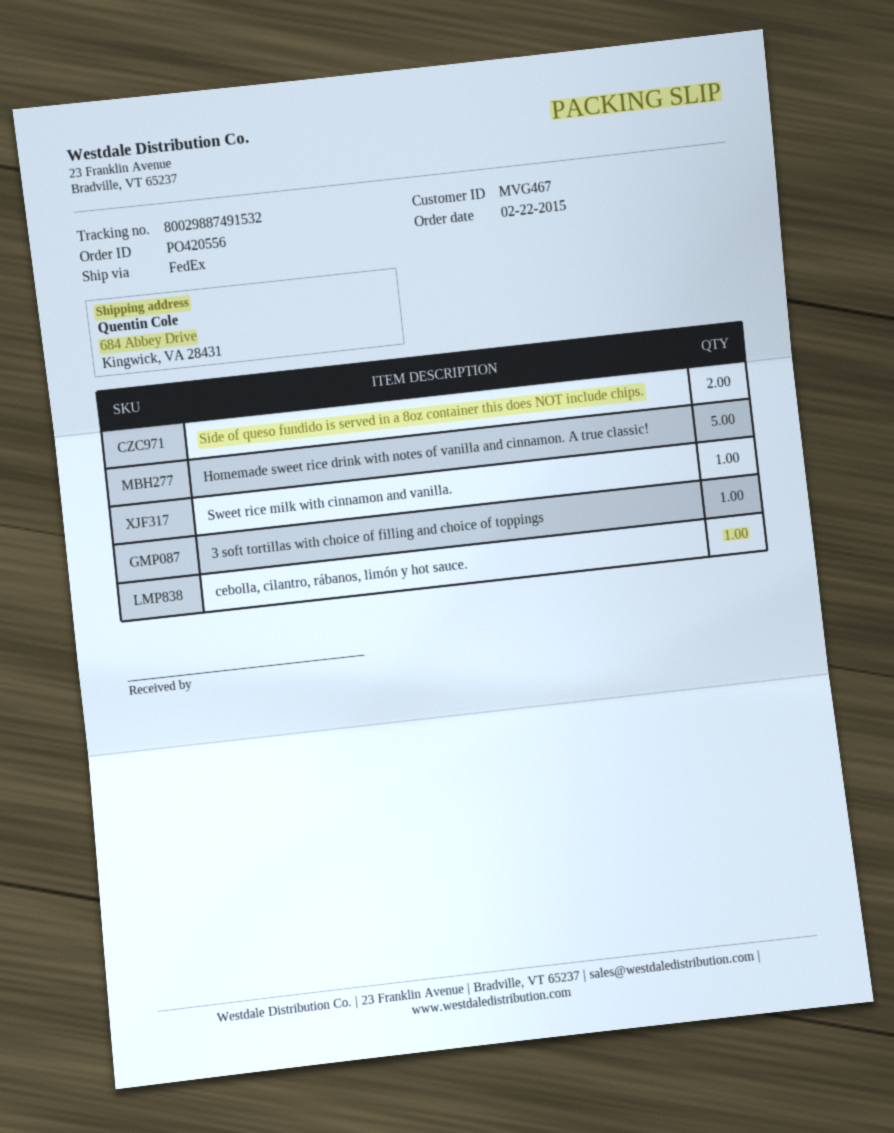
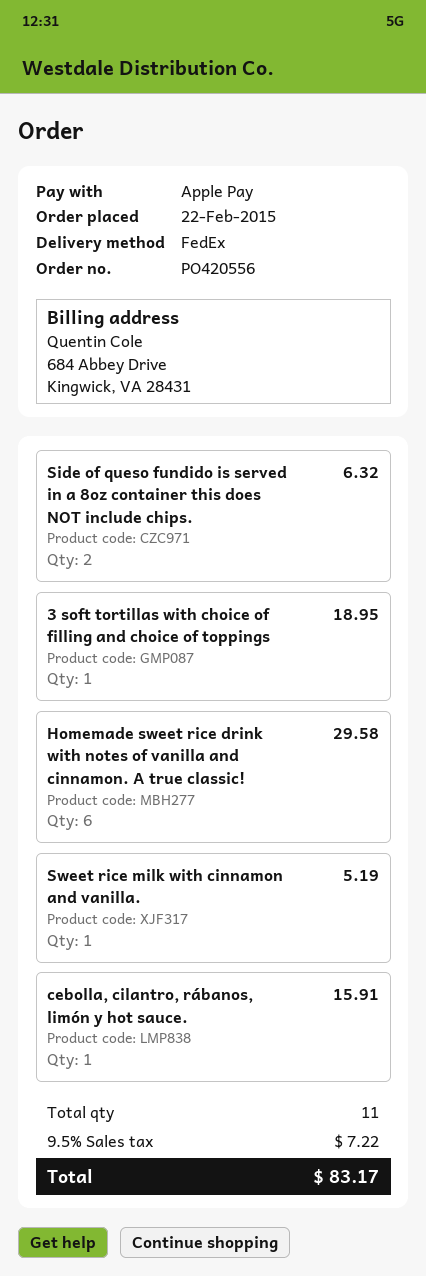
Homemade sweet rice drink with notes of vanilla and cinnamon. A true classic!: 5 -> 6

